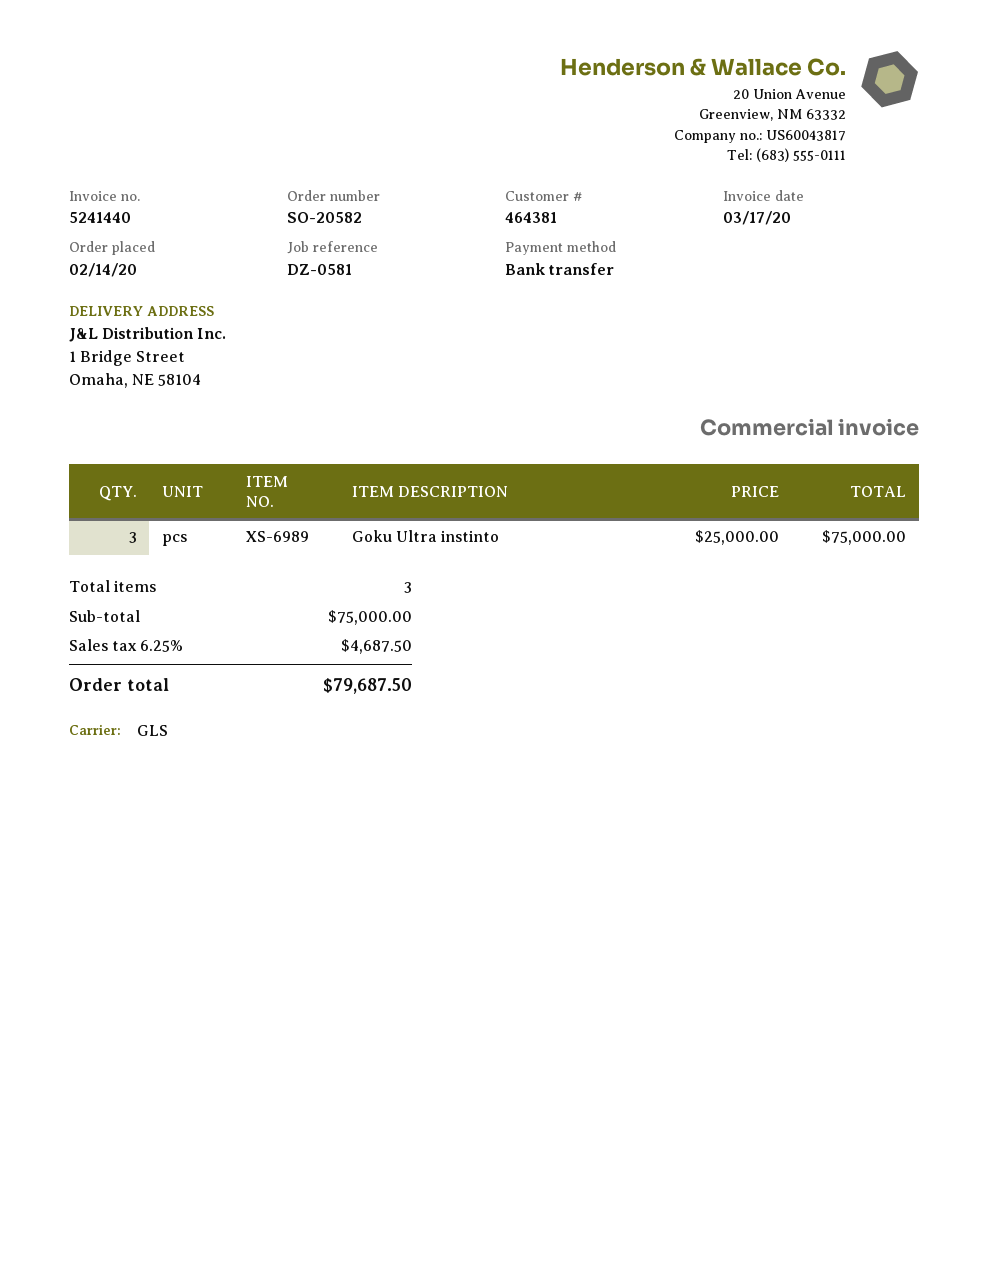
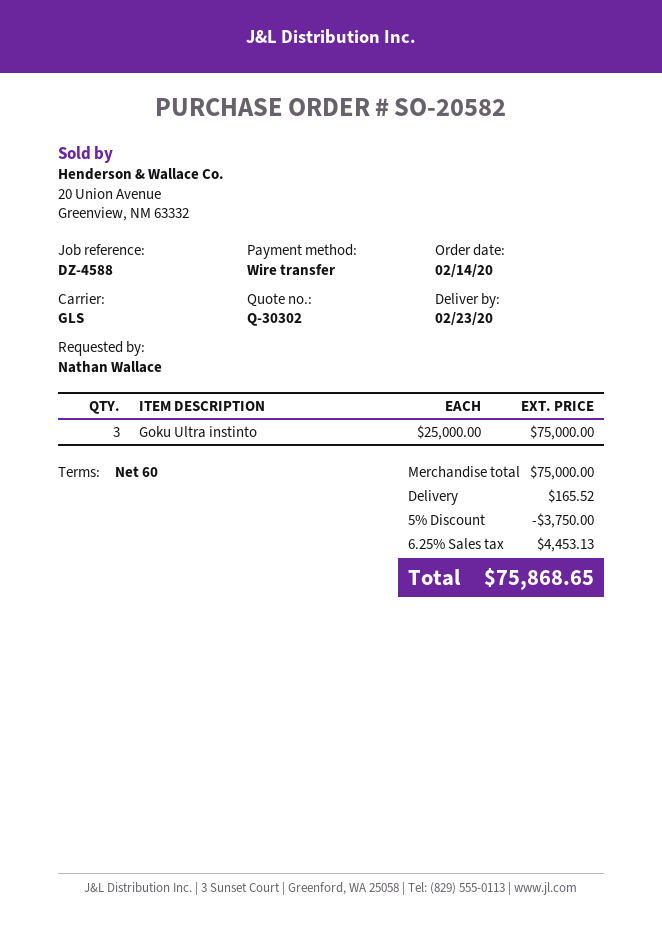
reference: DZ-0581 -> DZ-4588
discount: none -> 5% = 3750.00
shipping: none -> 165.52
tax: 6.25% = 4687.50 -> 6.25% = 4453.13
total: 79687.50 -> 75868.65

